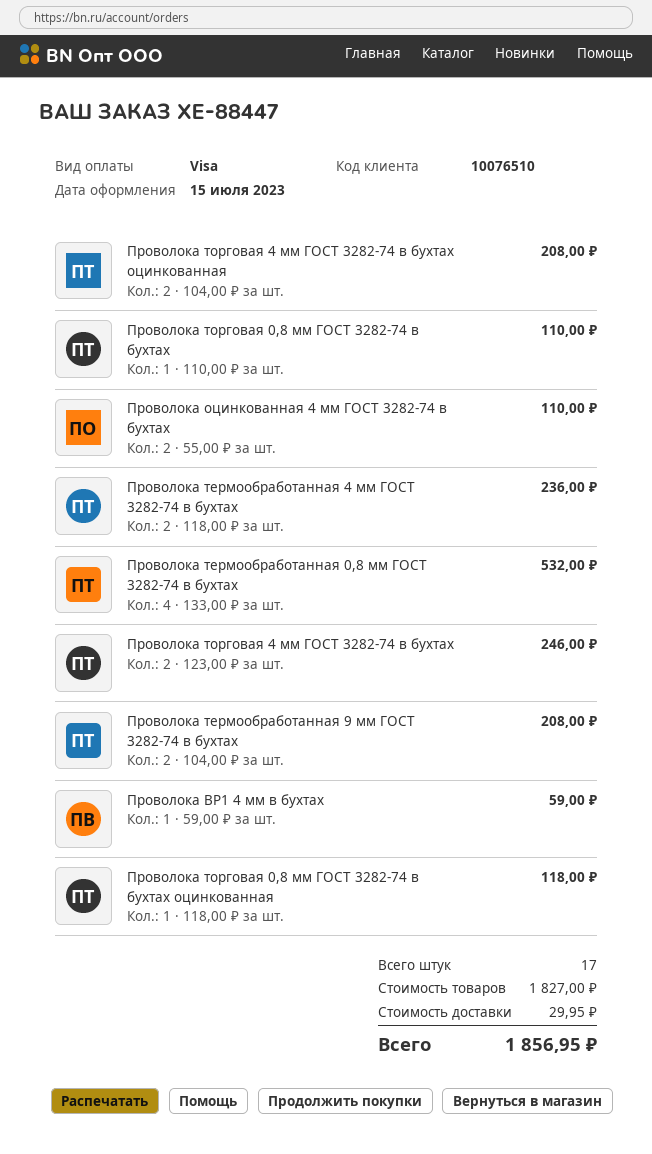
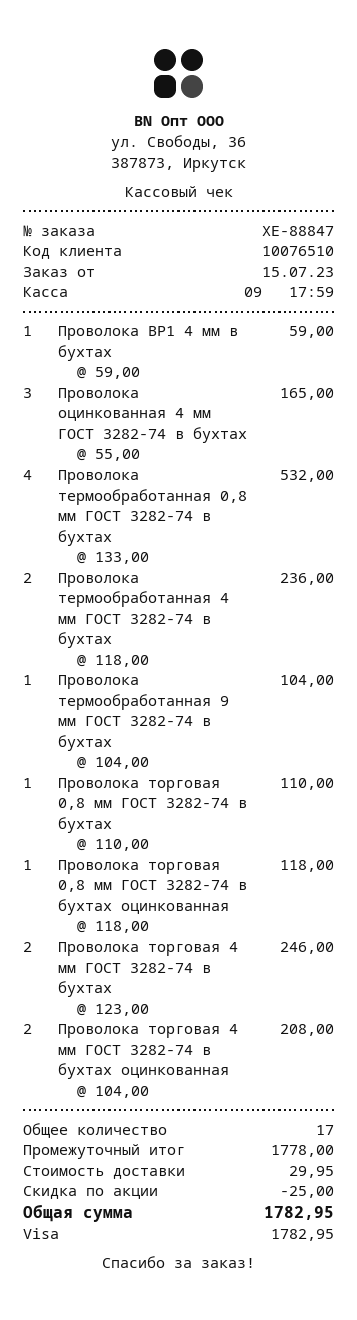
order number: XE-88447 -> XE-88847
Проволока оцинкованная 4 мм ГОСТ 3282-74 в бухтах: 2 x 55.00 = 110.00 -> 3 x 55.00 = 165.00
Проволока термообработанная 9 мм ГОСТ 3282-74 в бухтах: 2 x 104.00 = 208.00 -> 1 x 104.00 = 104.00
subtotal: 1827.00 -> 1778.00
discount: none -> 25.00
total: 1856.95 -> 1782.95

